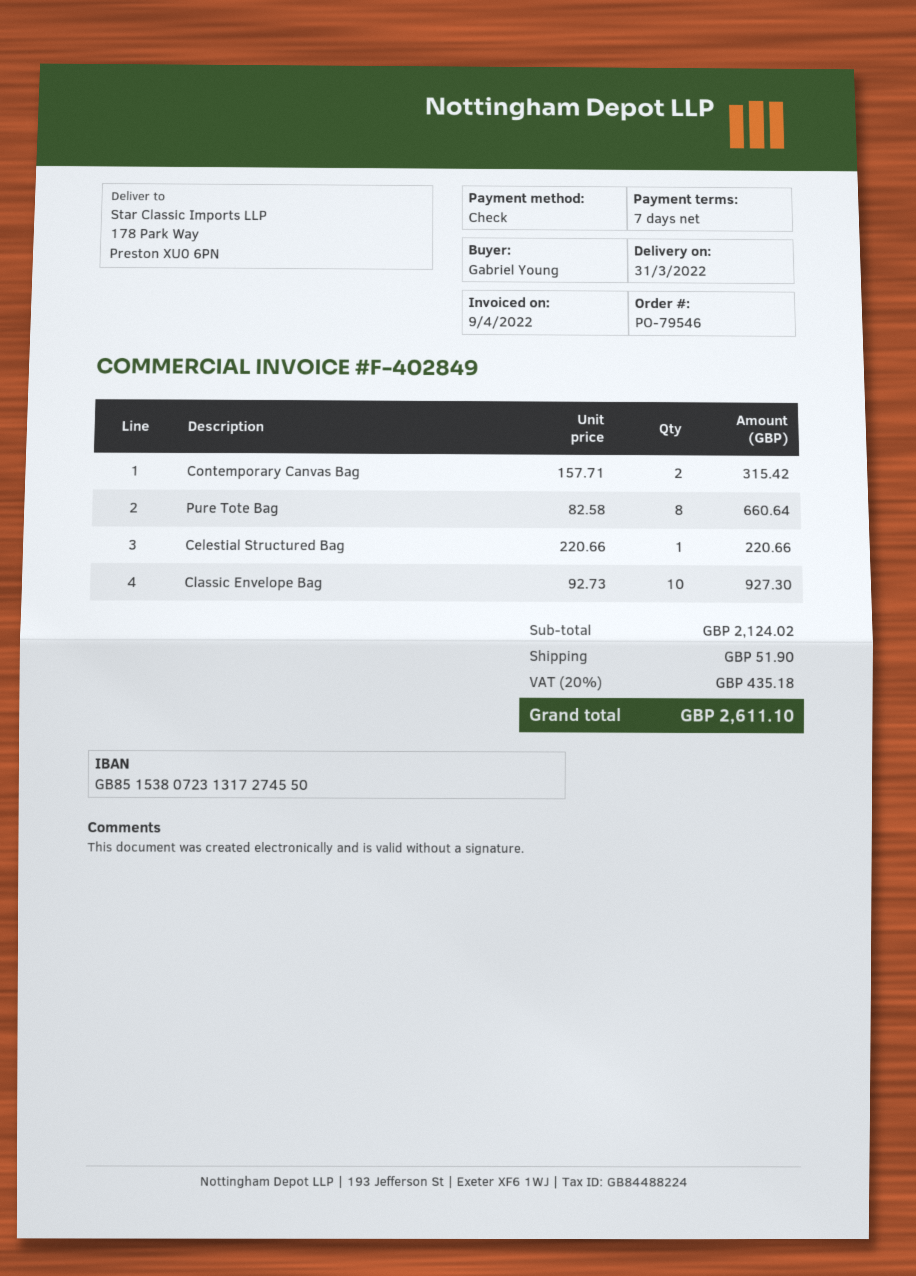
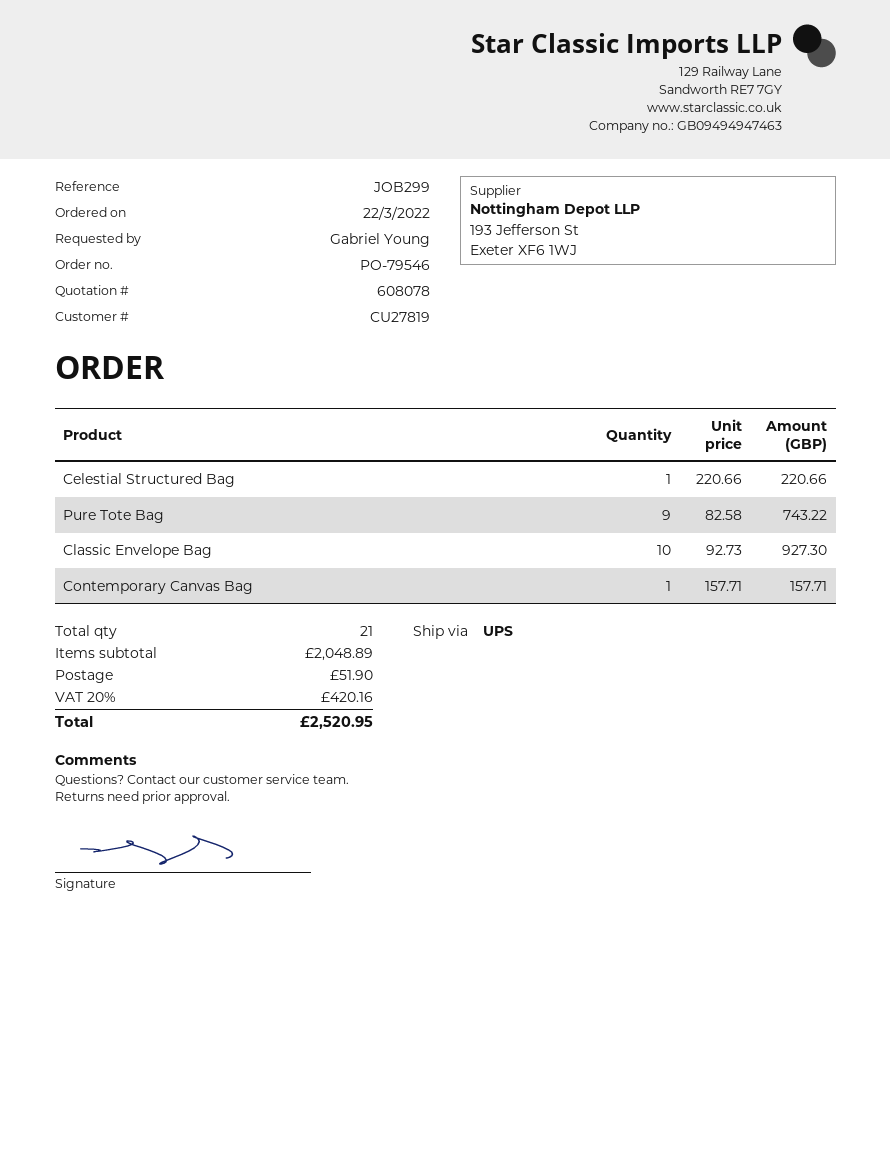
Contemporary Canvas Bag: 2 x 157.71 = 315.42 -> 1 x 157.71 = 157.71
Pure Tote Bag: 8 x 82.58 = 660.64 -> 9 x 82.58 = 743.22
subtotal: 2124.02 -> 2048.89
tax: 20% = 435.18 -> 20% = 420.16
total: 2611.10 -> 2520.95

